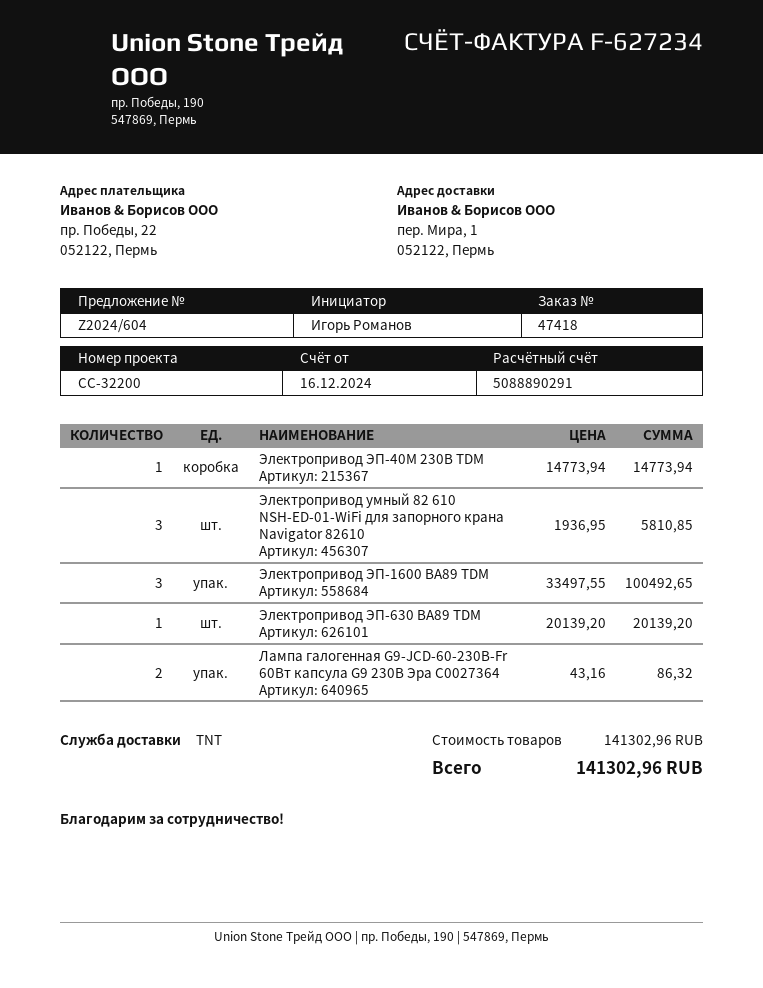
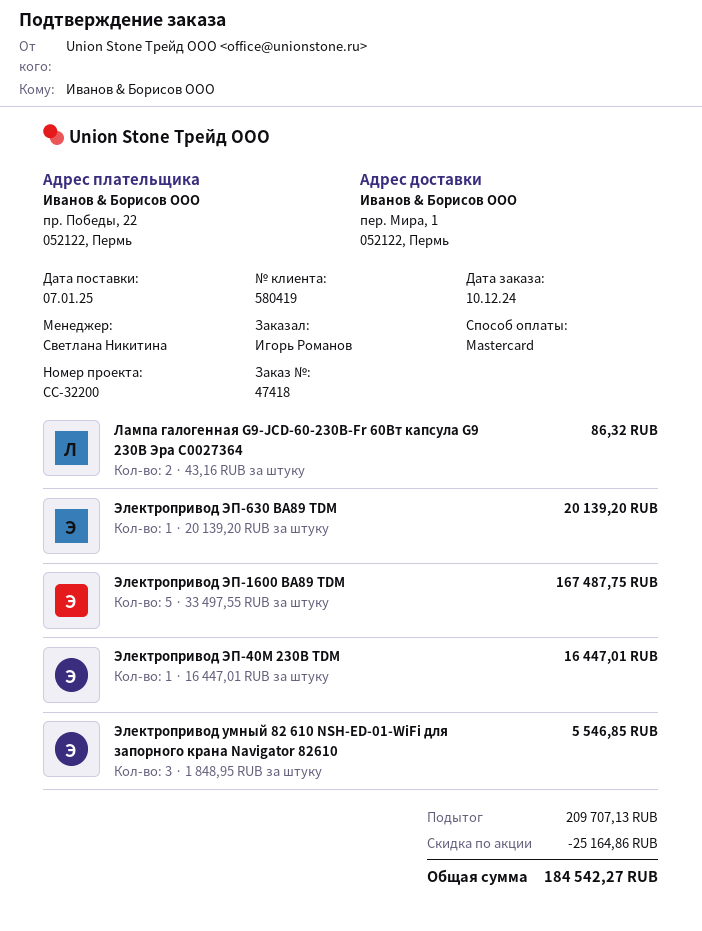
Электропривод ЭП-40М 230В TDM: 1 x 14773.94 = 14773.94 -> 1 x 16447.01 = 16447.01
Электропривод умный 82 610 NSH-ED-01-WiFi для запорного крана Navigator 82610: 3 x 1936.95 = 5810.85 -> 3 x 1848.95 = 5546.85
Электропривод ЭП-1600 ВА89 TDM: 3 x 33497.55 = 100492.65 -> 5 x 33497.55 = 167487.75
subtotal: 141302.96 -> 209707.13
discount: none -> 25164.86
total: 141302.96 -> 184542.27

